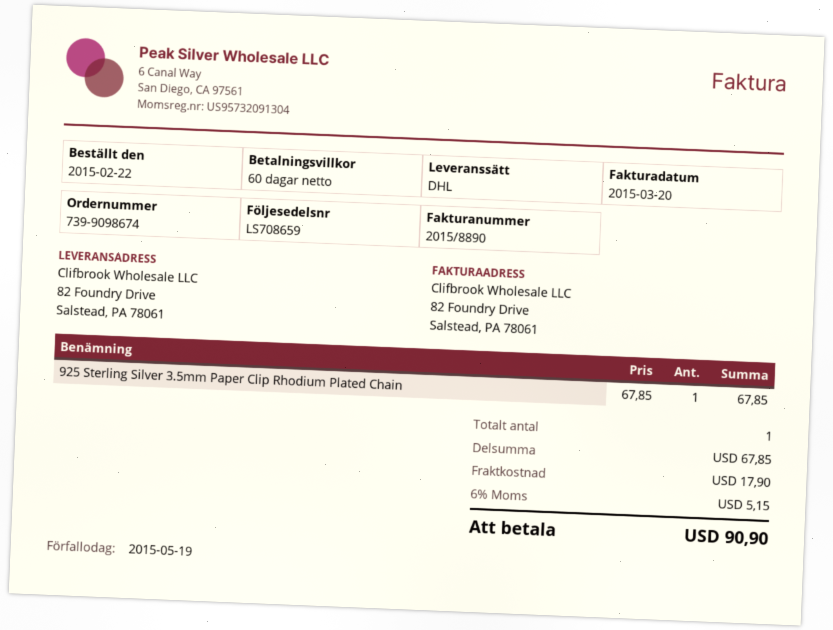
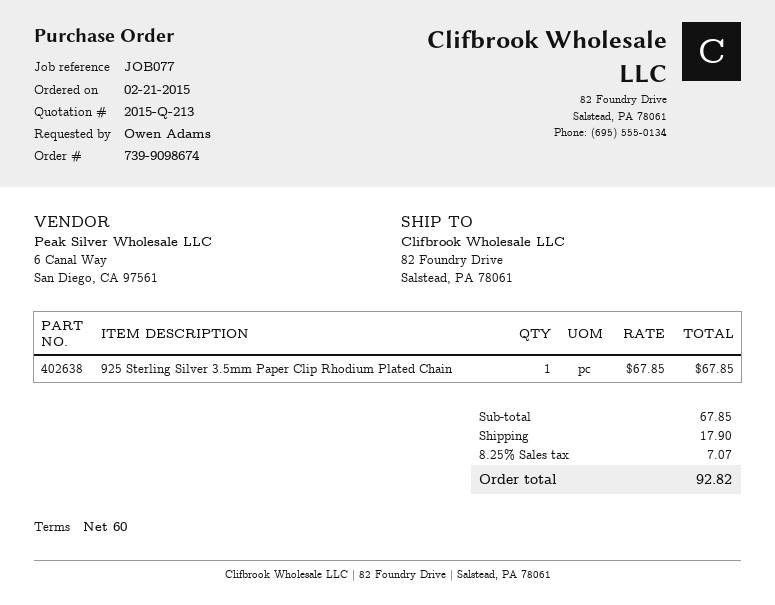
order date: 2015-02-22 -> 2015-02-21
tax: 6% = 5.15 -> 8.25% = 7.07
total: 90.90 -> 92.82

